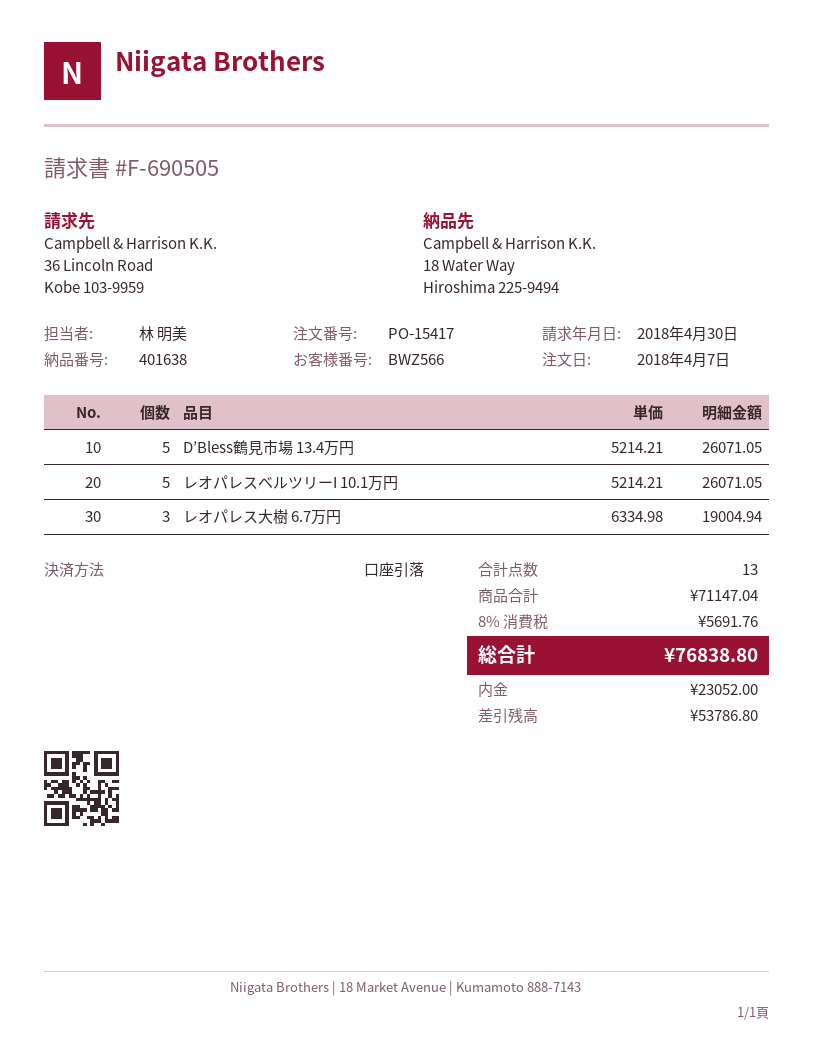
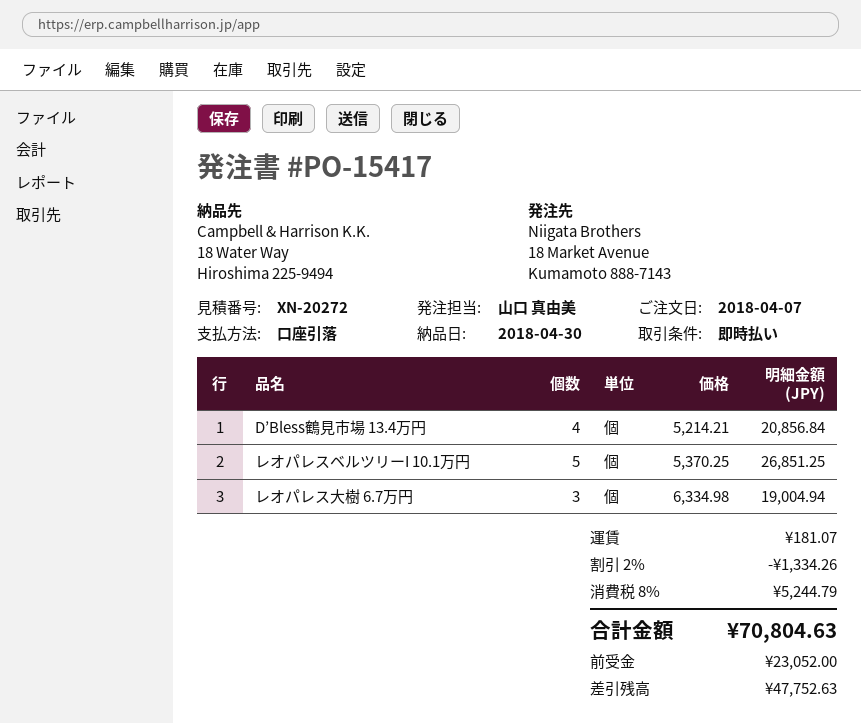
D’Bless鶴見市場 13.4万円: 5 x 5214.21 = 26071.05 -> 4 x 5214.21 = 20856.84
レオパレスベルツリーI 10.1万円: 5 x 5214.21 = 26071.05 -> 5 x 5370.25 = 26851.25
discount: none -> 2% = 1334.26
shipping: none -> 181.07
tax: 8% = 5691.76 -> 8% = 5244.79
total: 76838.80 -> 70804.63
balance: 53786.80 -> 47752.63

